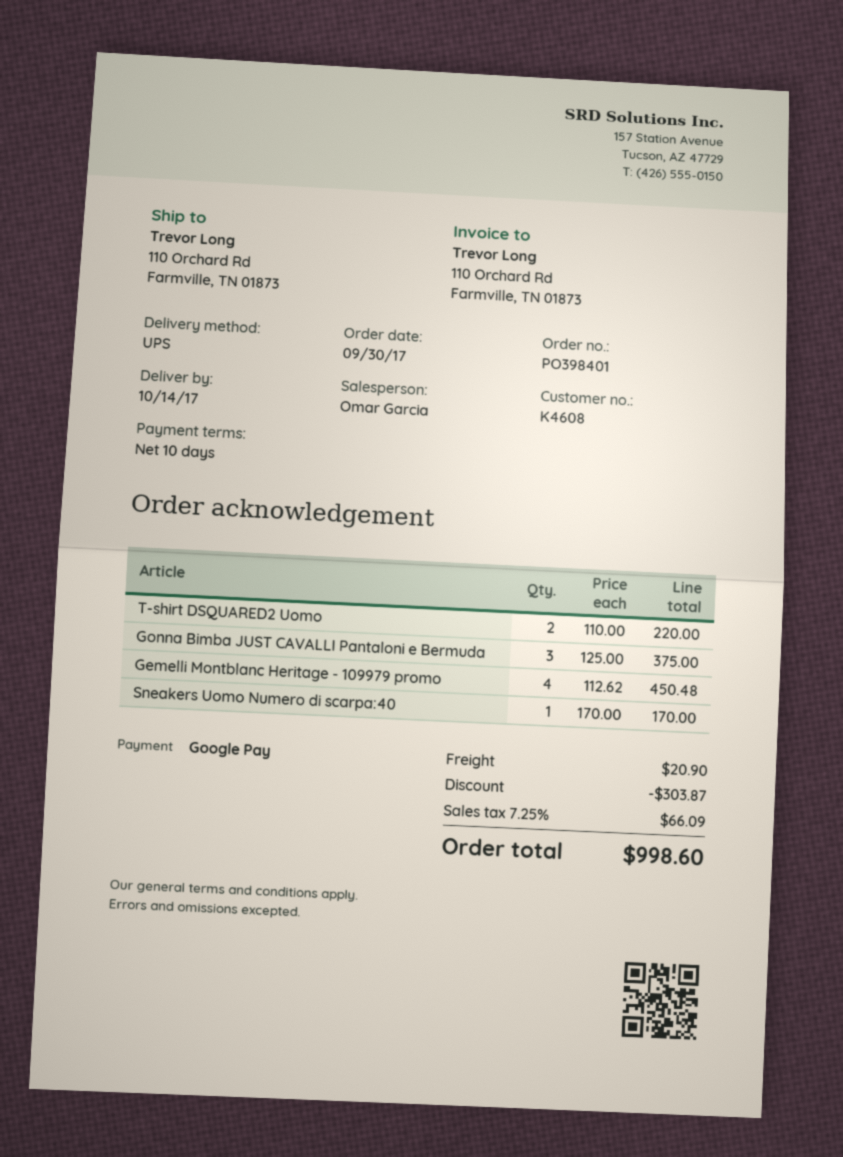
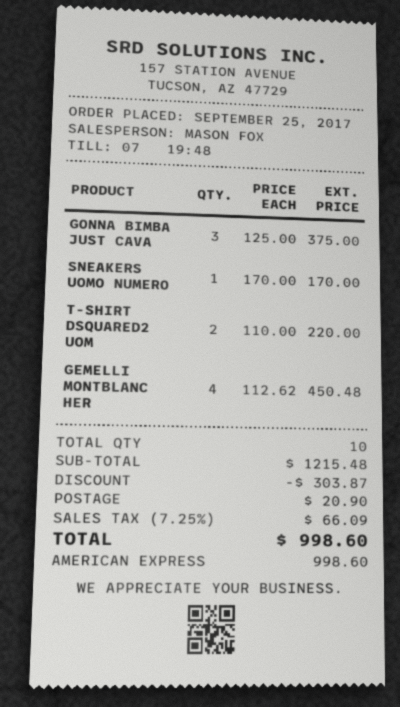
order date: 2017-09-30 -> 2017-09-25
sales rep: Omar Garcia -> MASON FOX
payment method: Google Pay -> American Express

